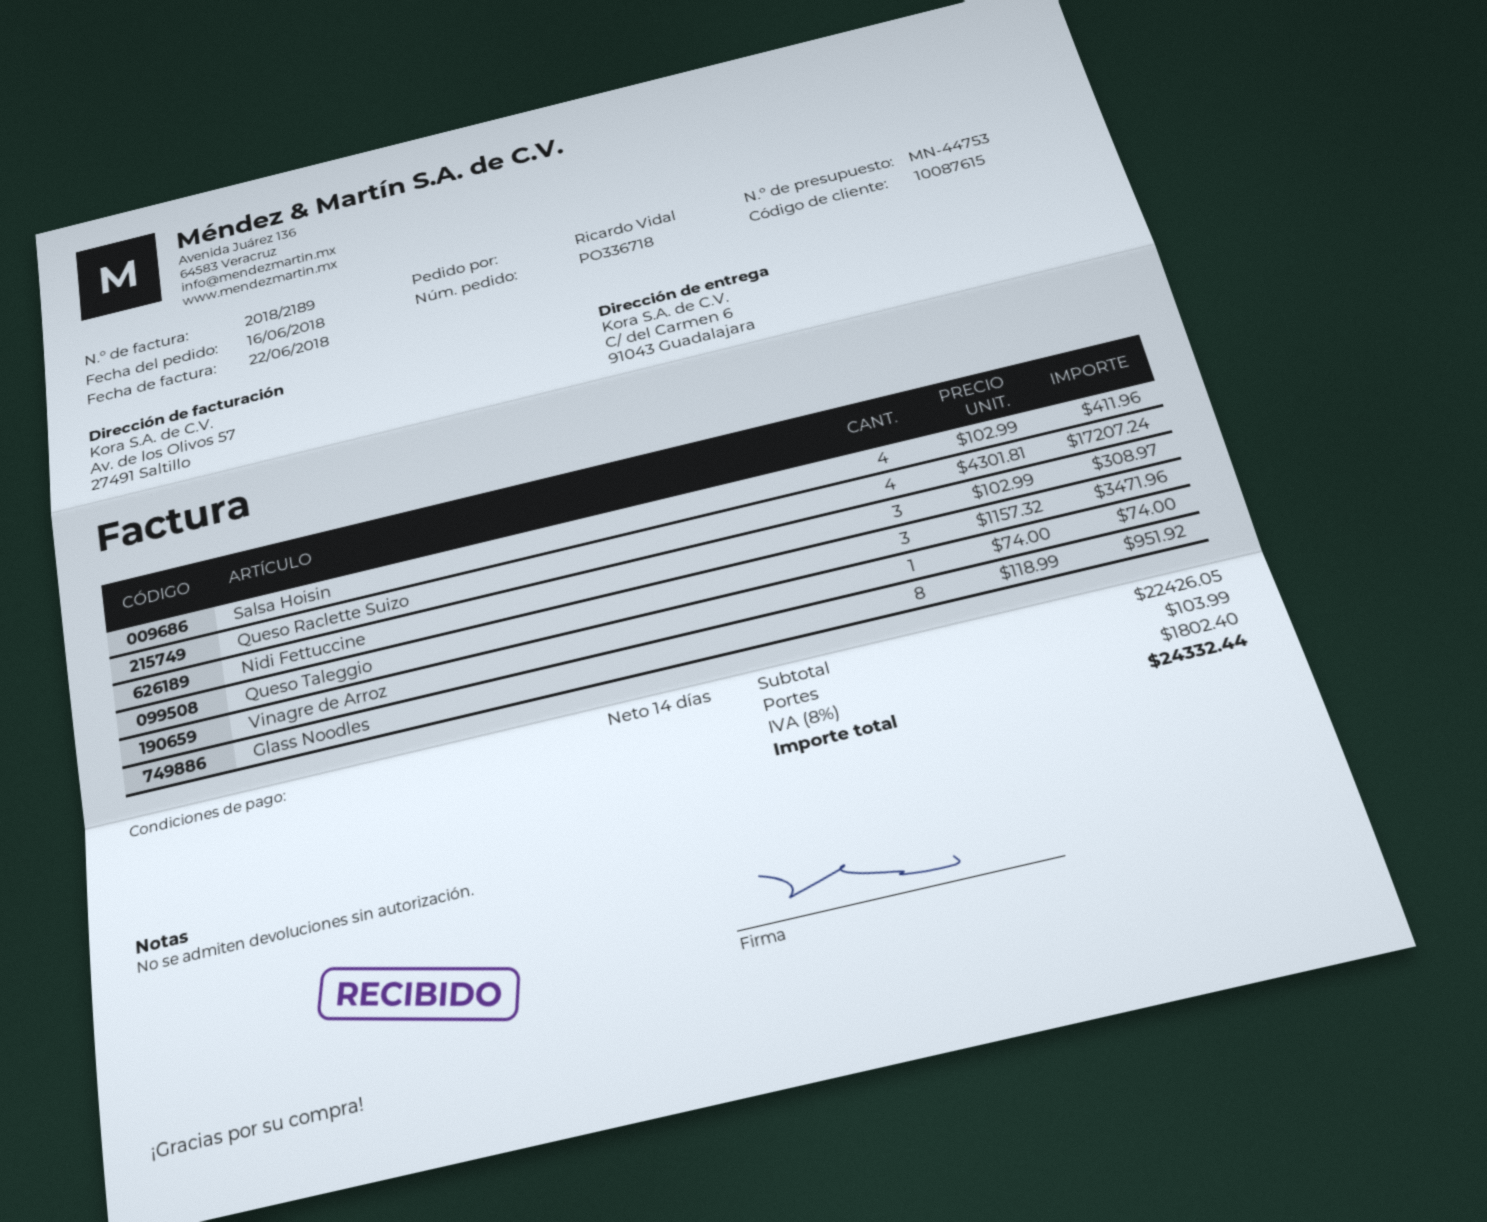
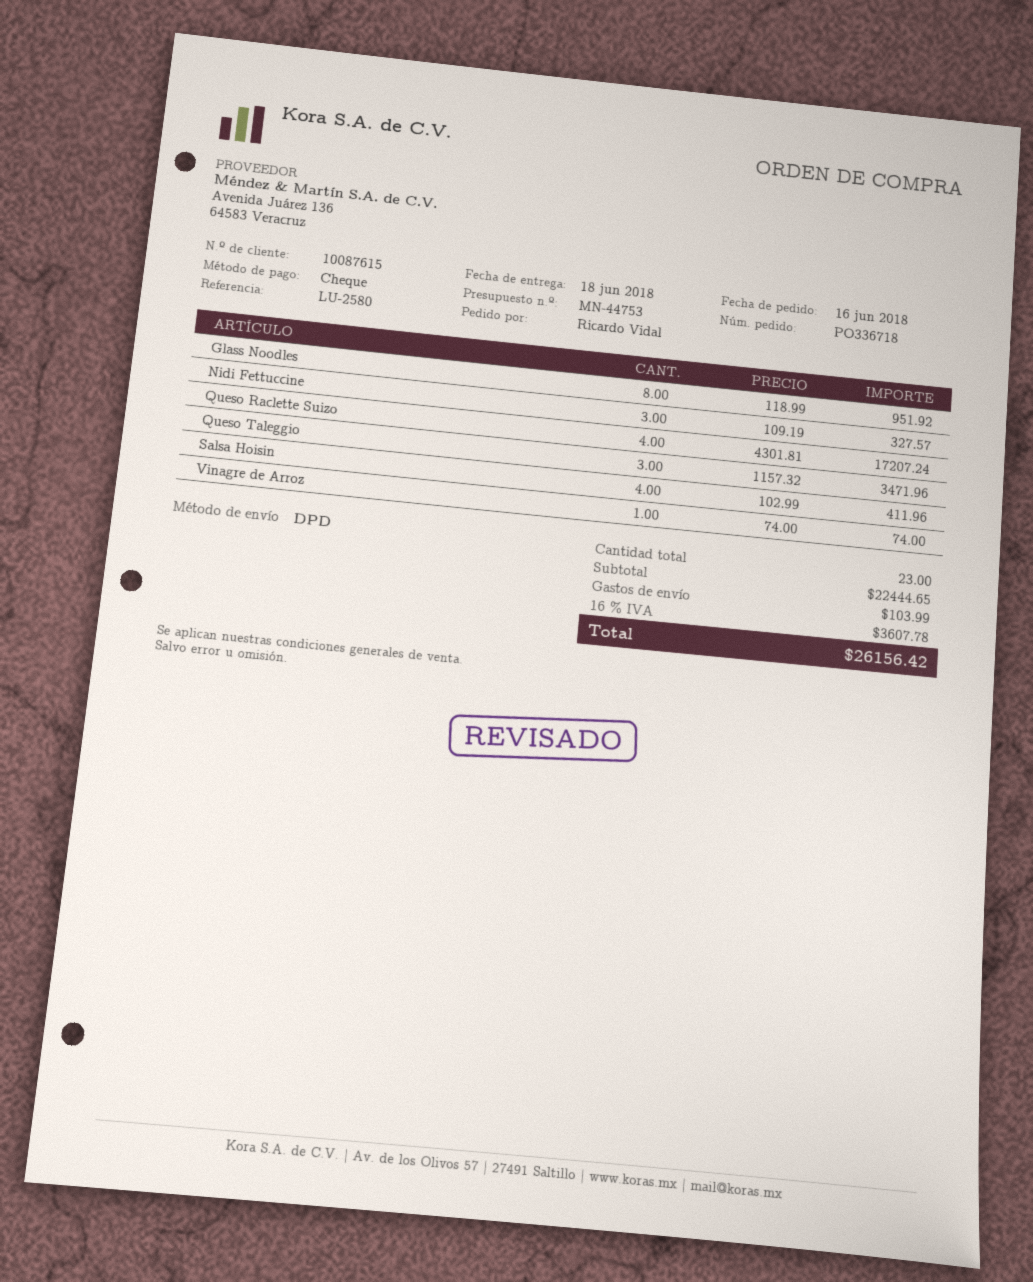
Nidi Fettuccine: 3 x 102.99 = 308.97 -> 3 x 109.19 = 327.57
subtotal: 22426.05 -> 22444.65
tax: 8% = 1802.40 -> 16% = 3607.78
total: 24332.44 -> 26156.42

